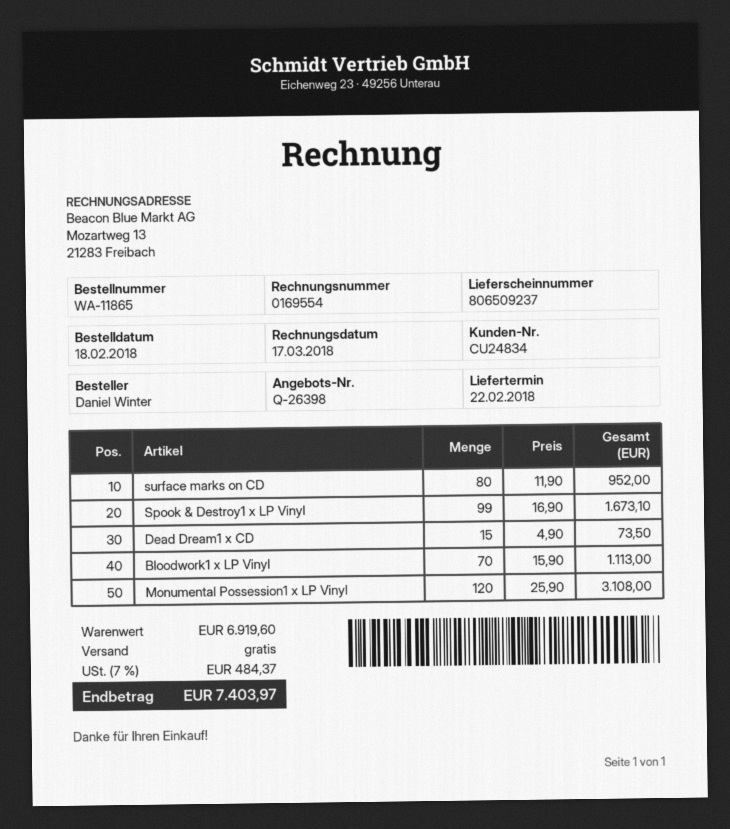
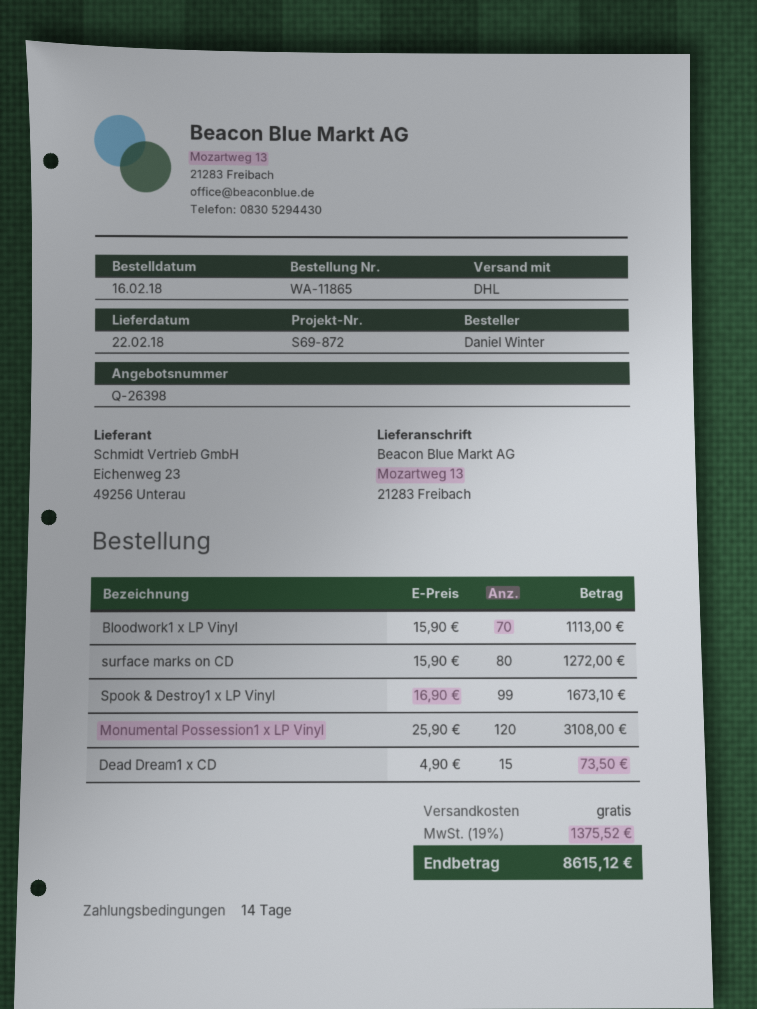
order date: 2018-02-18 -> 2018-02-16
surface marks on CD: 80 x 11.90 = 952.00 -> 80 x 15.90 = 1272.00
tax: 7% = 484.37 -> 19% = 1375.52
total: 7403.97 -> 8615.12

